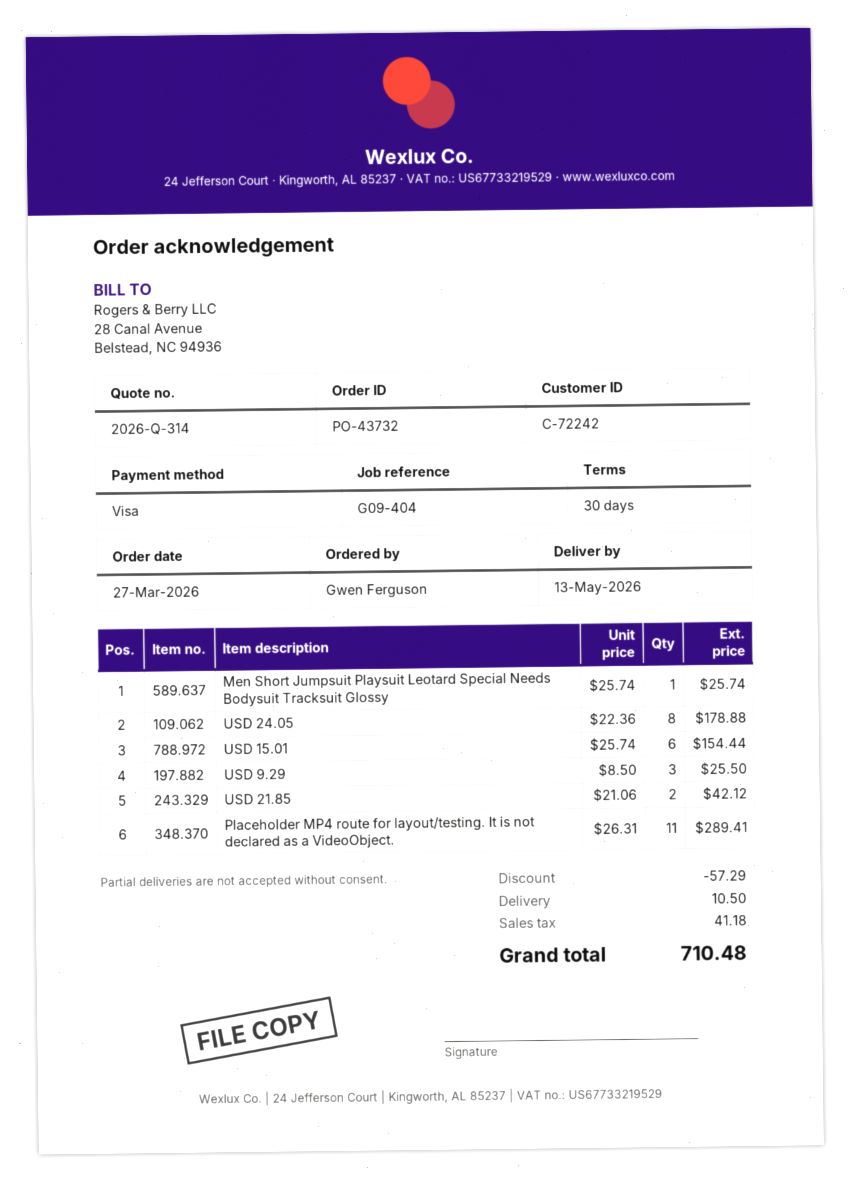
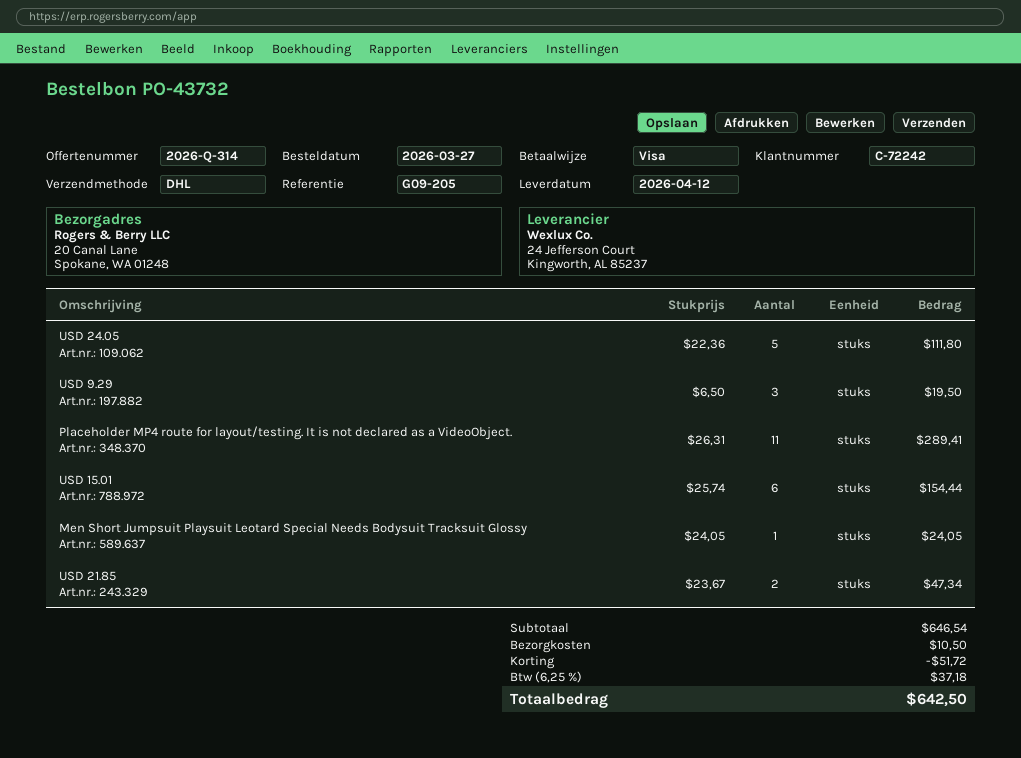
delivery date: 2026-05-13 -> 2026-04-12
reference: G09-404 -> G09-205
Men Short Jumpsuit Playsuit Leotard Special Needs Bodysuit Tracksuit Glossy: 1 x 25.74 = 25.74 -> 1 x 24.05 = 24.05
USD 24.05: 8 x 22.36 = 178.88 -> 5 x 22.36 = 111.80
USD 9.29: 3 x 8.50 = 25.50 -> 3 x 6.50 = 19.50
USD 21.85: 2 x 21.06 = 42.12 -> 2 x 23.67 = 47.34
discount: 57.29 -> 51.72
tax: 41.18 -> 37.18
total: 710.48 -> 642.50

